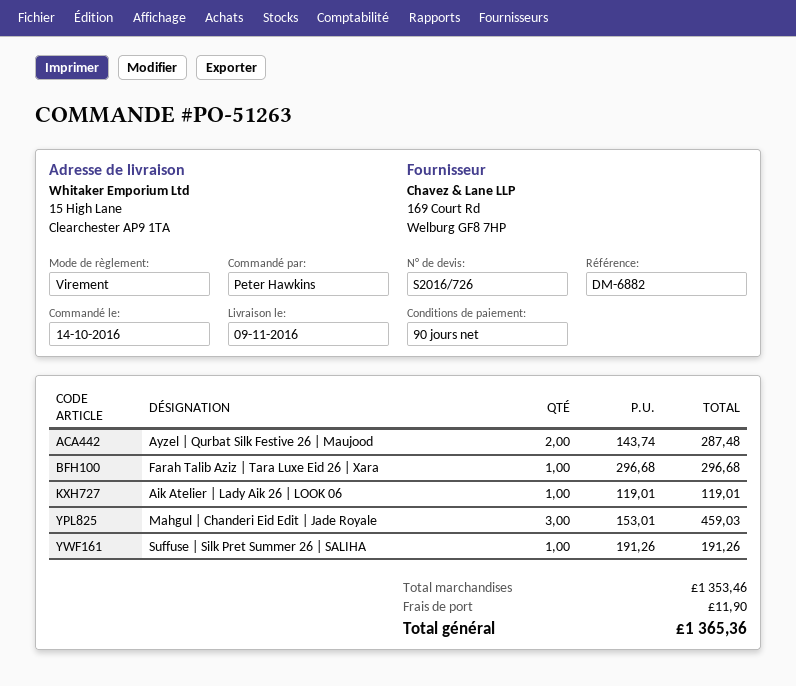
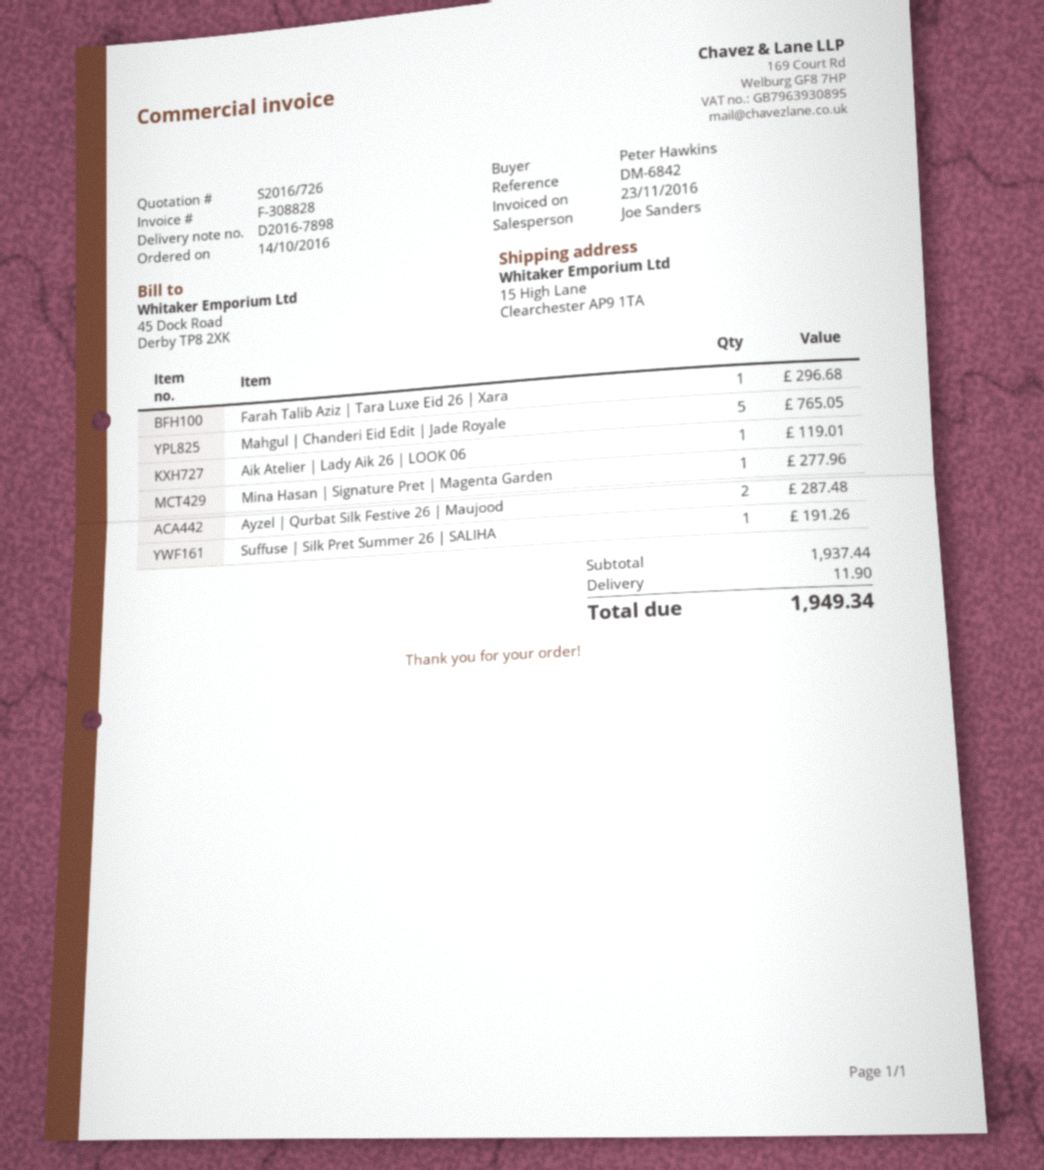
reference: DM-6882 -> DM-6842
Mahgul | Chanderi Eid Edit | Jade Royale: 3 for 459.03 -> 5 for 765.05
Mina Hasan | Signature Pret | Magenta Garden: none -> 1 for 277.96
subtotal: 1353.46 -> 1937.44
total: 1365.36 -> 1949.34

